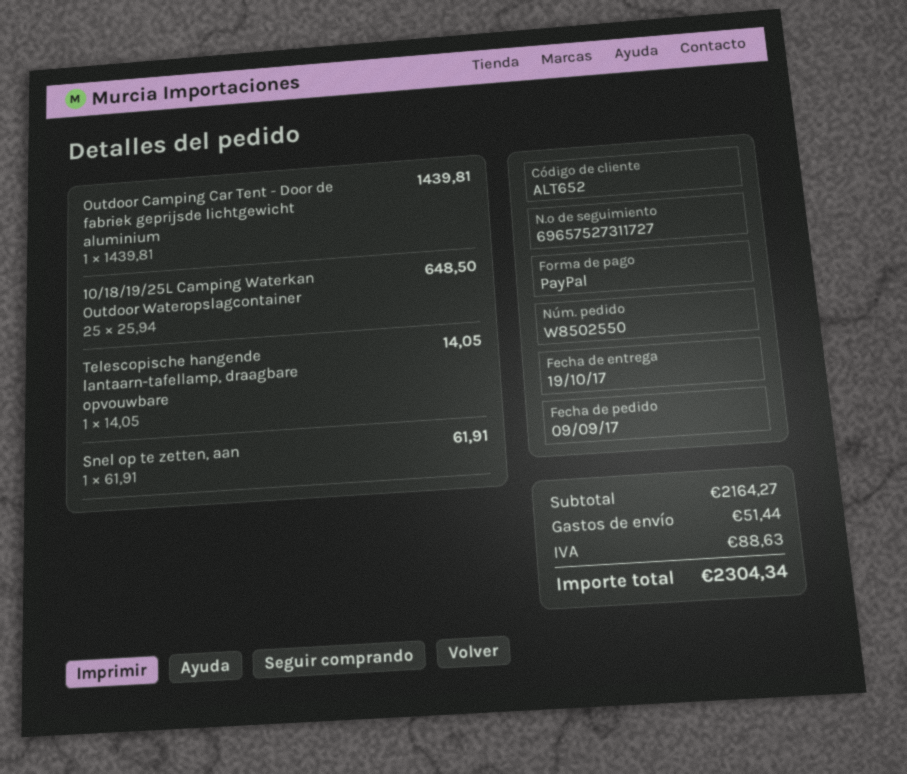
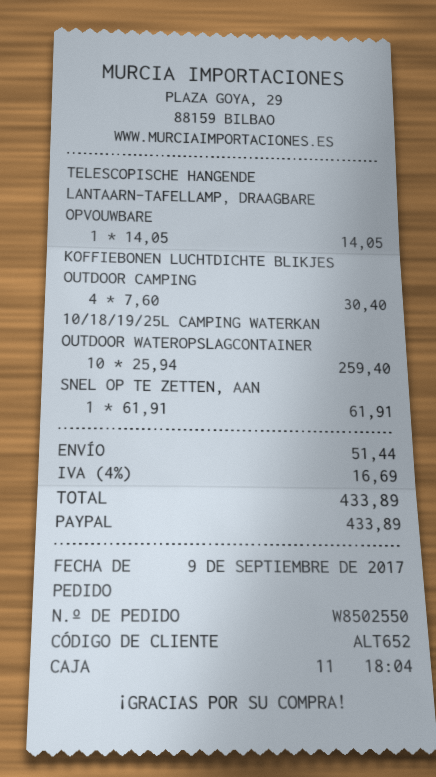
Outdoor Camping Car Tent - Door de fabriek geprijsde lichtgewicht aluminium: 1 x 1439.81 = 1439.81 -> none
10/18/19/25L Camping Waterkan Outdoor Wateropslagcontainer: 25 x 25.94 = 648.50 -> 10 x 25.94 = 259.40
KOFFIEBONEN LUCHTDICHTE BLIKJES OUTDOOR CAMPING: none -> 4 x 7.60 = 30.40
tax: 88.63 -> 16.69
total: 2304.34 -> 433.89

